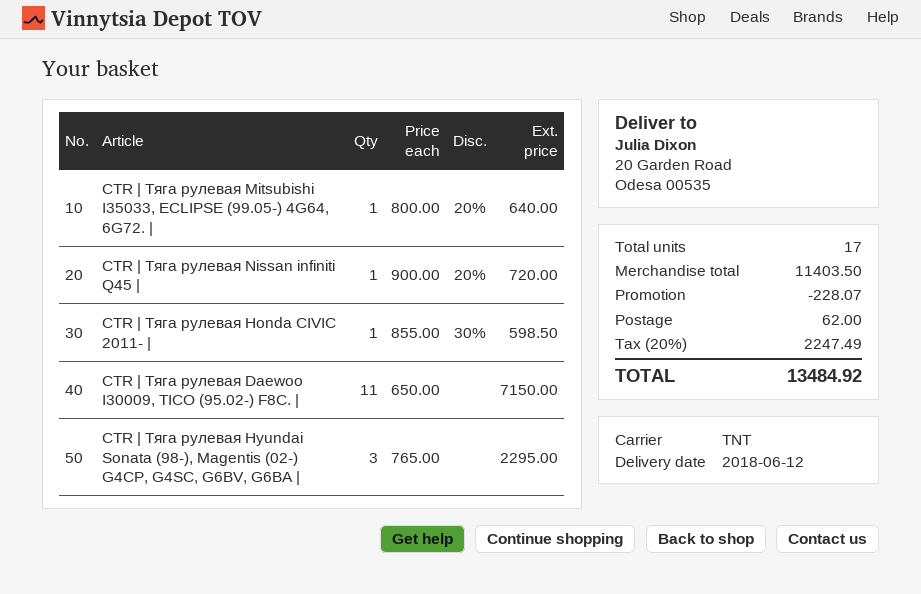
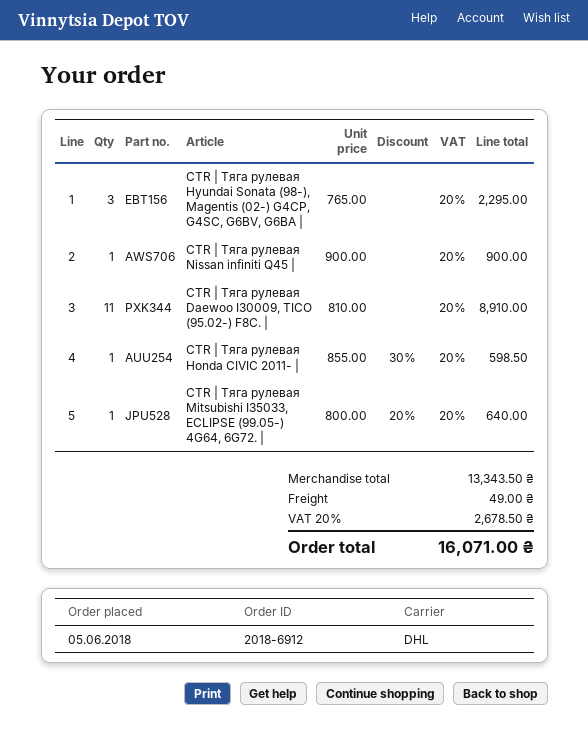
shipping method: TNT -> DHL
CTR | Тяга рулевая Nissan infiniti Q45 |: 1 x 900.00 - 20% = 720.00 -> 1 x 900.00 = 900.00
CTR | Тяга рулевая Daewoo I30009, TICO (95.02-) F8C. |: 11 x 650.00 = 7150.00 -> 11 x 810.00 = 8910.00
subtotal: 11403.50 -> 13343.50
discount: 228.07 -> none
shipping: 62.00 -> 49.00
tax: 20% = 2247.49 -> 20% = 2678.50
total: 13484.92 -> 16071.00

